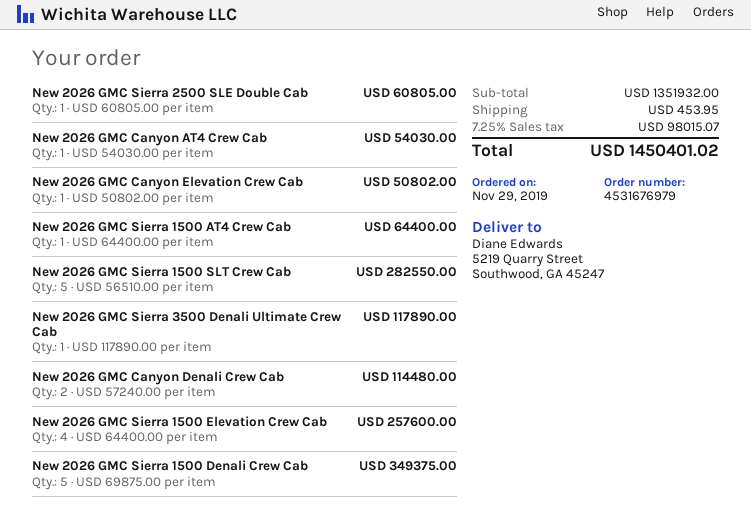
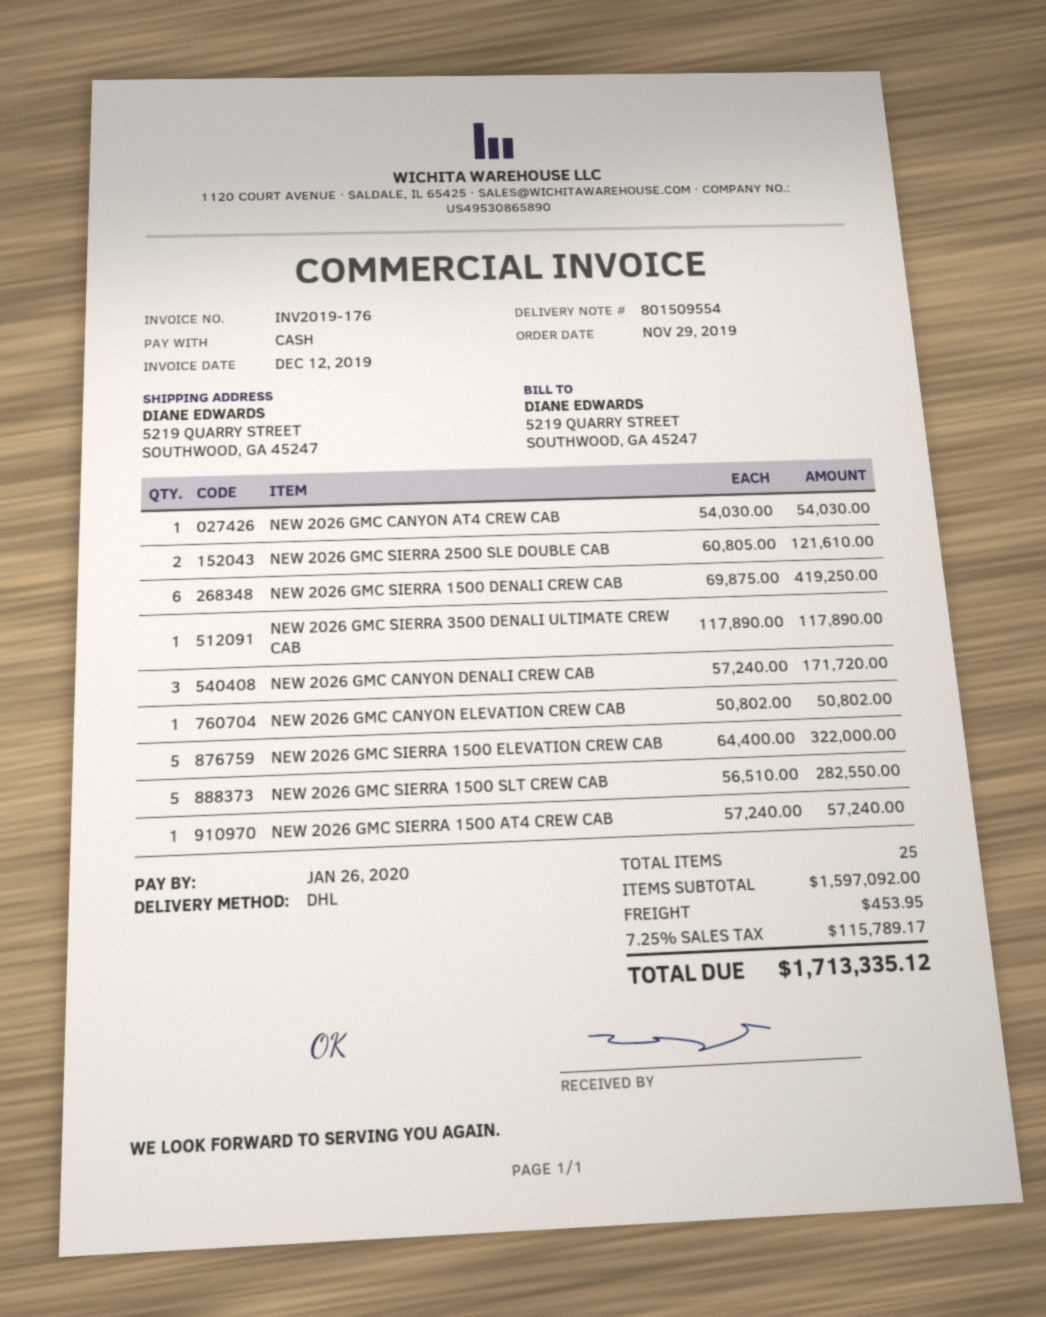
New 2026 GMC Sierra 2500 SLE Double Cab: 1 x 60805.00 = 60805.00 -> 2 x 60805.00 = 121610.00
New 2026 GMC Sierra 1500 AT4 Crew Cab: 1 x 64400.00 = 64400.00 -> 1 x 57240.00 = 57240.00
New 2026 GMC Canyon Denali Crew Cab: 2 x 57240.00 = 114480.00 -> 3 x 57240.00 = 171720.00
New 2026 GMC Sierra 1500 Elevation Crew Cab: 4 x 64400.00 = 257600.00 -> 5 x 64400.00 = 322000.00
New 2026 GMC Sierra 1500 Denali Crew Cab: 5 x 69875.00 = 349375.00 -> 6 x 69875.00 = 419250.00
subtotal: 1351932.00 -> 1597092.00
tax: 7.25% = 98015.07 -> 7.25% = 115789.17
total: 1450401.02 -> 1713335.12

